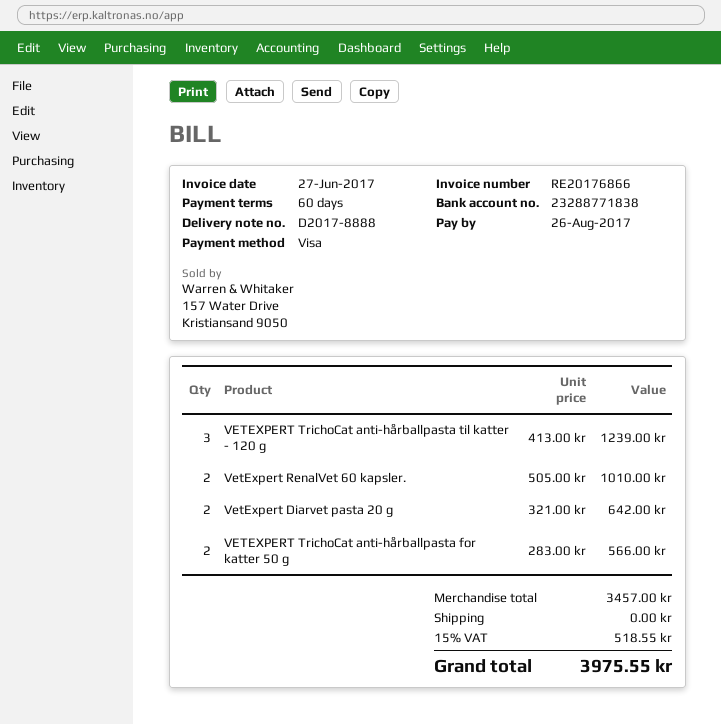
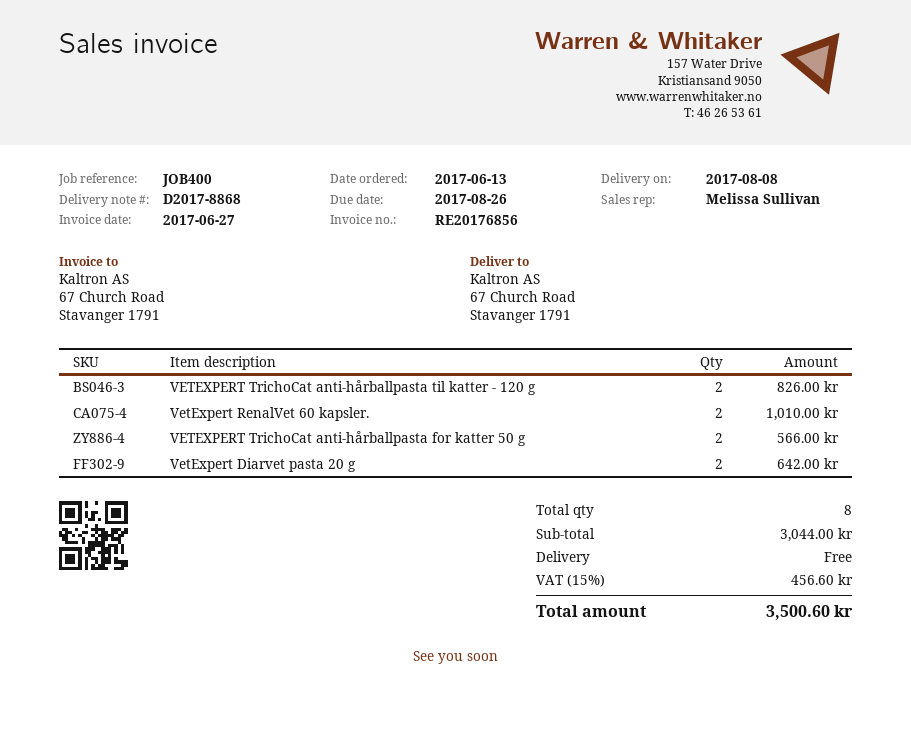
delivery note number: D2017-8888 -> D2017-8868
invoice number: RE20176866 -> RE20176856
VETEXPERT TrichoCat anti-hårballpasta til katter - 120 g: 3 for 1239.00 -> 2 for 826.00
subtotal: 3457.00 -> 3044.00
tax: 15% = 518.55 -> 15% = 456.60
total: 3975.55 -> 3500.60

